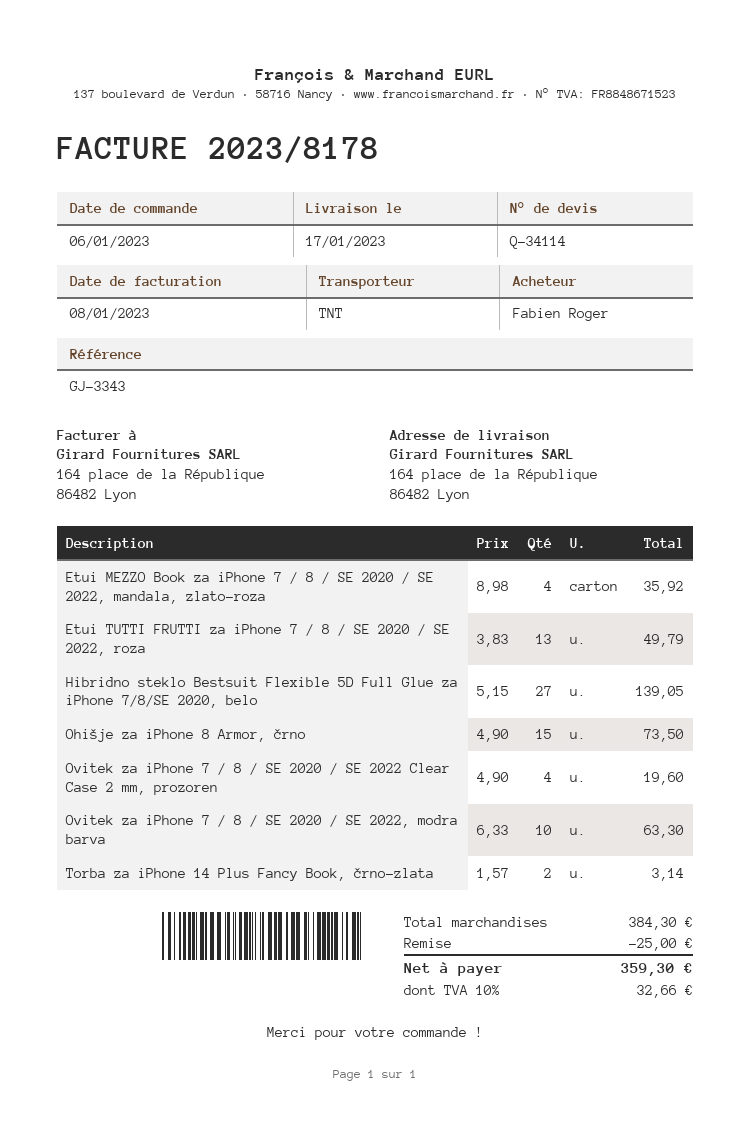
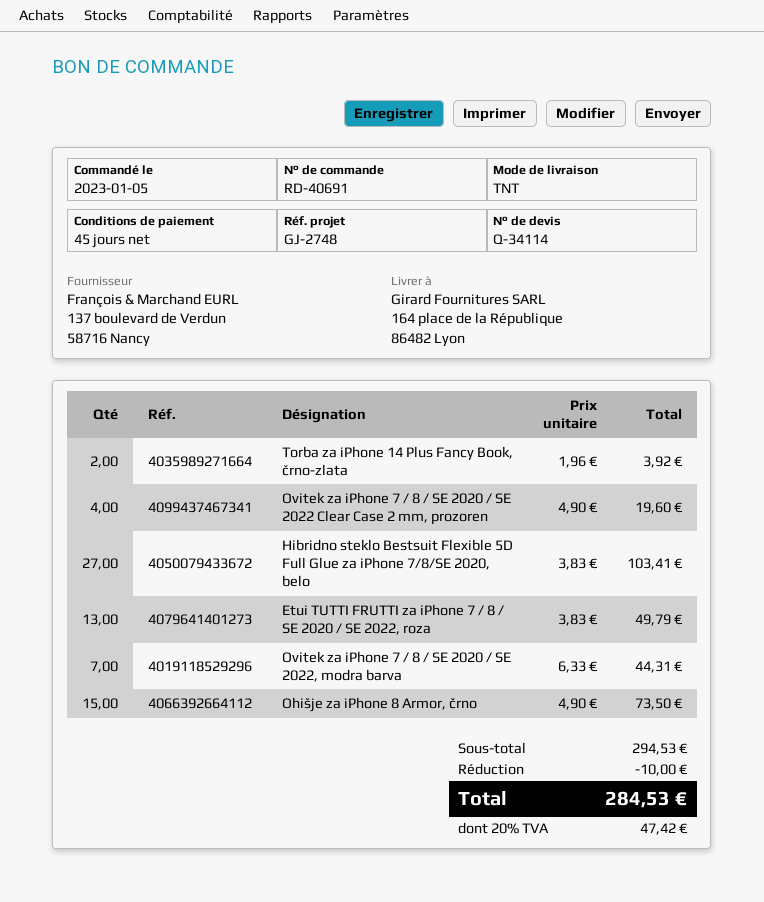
order date: 2023-01-06 -> 2023-01-05
reference: GJ-3343 -> GJ-2748
Etui MEZZO Book za iPhone 7 / 8 / SE 2020 / SE 2022, mandala, zlato-roza: 4 x 8.98 = 35.92 -> none
Hibridno steklo Bestsuit Flexible 5D Full Glue za iPhone 7/8/SE 2020, belo: 27 x 5.15 = 139.05 -> 27 x 3.83 = 103.41
Ovitek za iPhone 7 / 8 / SE 2020 / SE 2022, modra barva: 10 x 6.33 = 63.30 -> 7 x 6.33 = 44.31
Torba za iPhone 14 Plus Fancy Book, črno-zlata: 2 x 1.57 = 3.14 -> 2 x 1.96 = 3.92
subtotal: 384.30 -> 294.53
discount: 25.00 -> 10.00
tax: 10% = 32.66 -> 20% = 47.42
total: 359.30 -> 284.53

